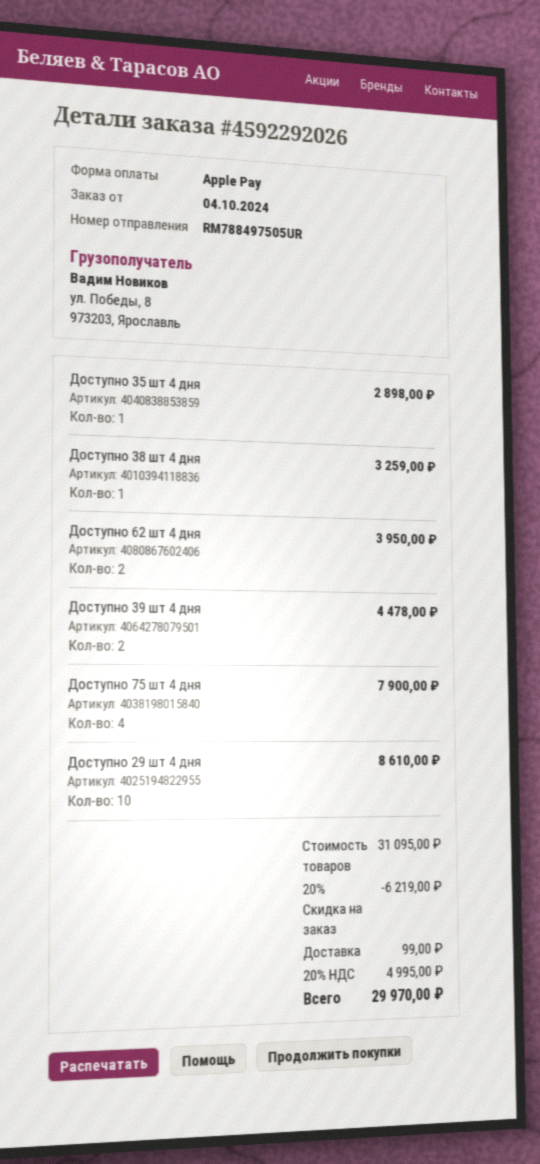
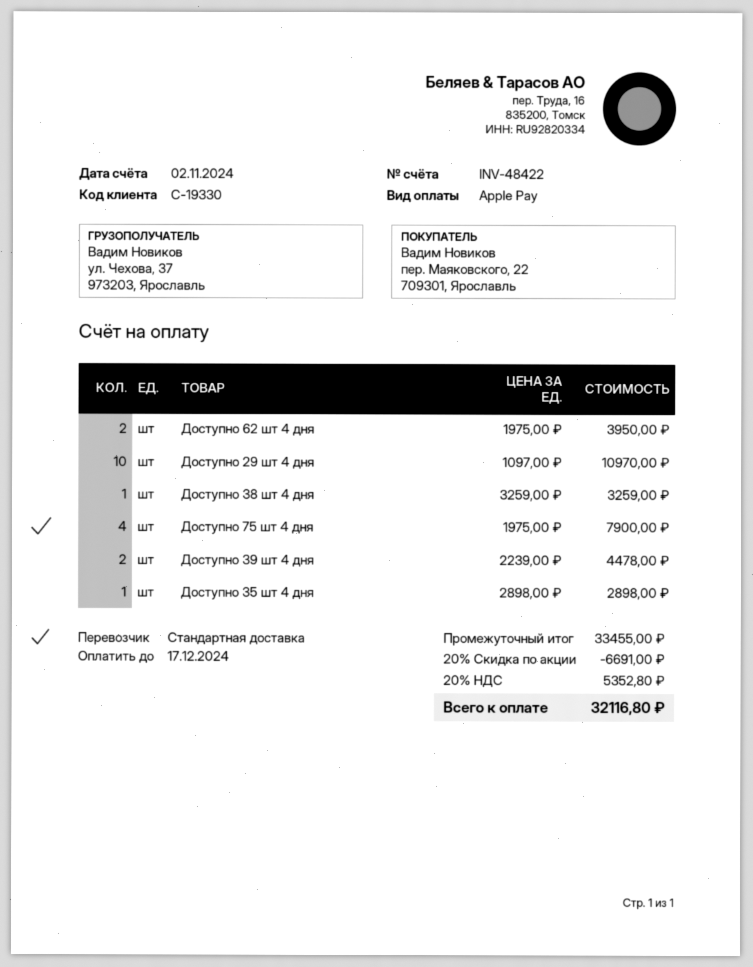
ship to: ул. Победы, 8, 973203, Ярославль -> ул. Чехова, 37, 973203, Ярославль
Доступно 29 шт 4 дня: 10 for 8610.00 -> 10 for 10970.00
subtotal: 31095.00 -> 33455.00
discount: 20% = 6219.00 -> 20% = 6691.00
shipping: 99.00 -> none
tax: 20% = 4995.00 -> 20% = 5352.80
total: 29970.00 -> 32116.80

